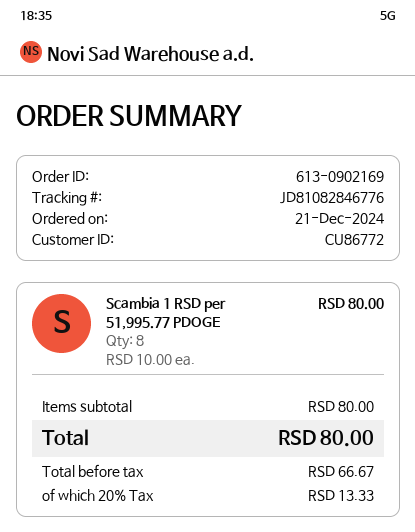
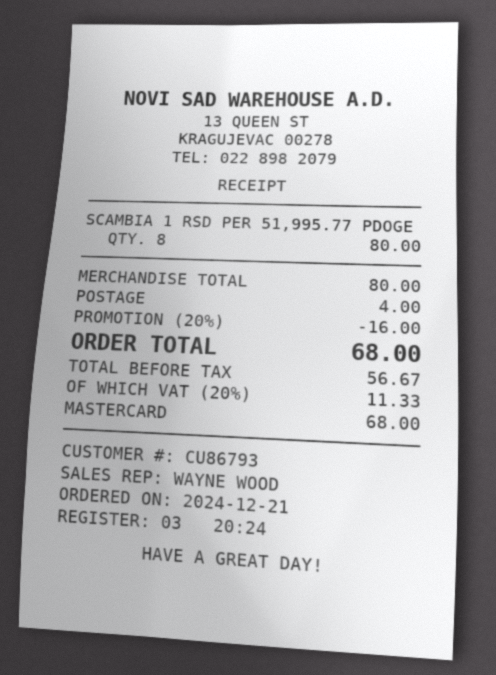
customer number: CU86772 -> CU86793
discount: none -> 20% = 16.00
shipping: none -> 4.00
net: 66.67 -> 56.67
tax: 20% = 13.33 -> 20% = 11.33
total: 80.00 -> 68.00

